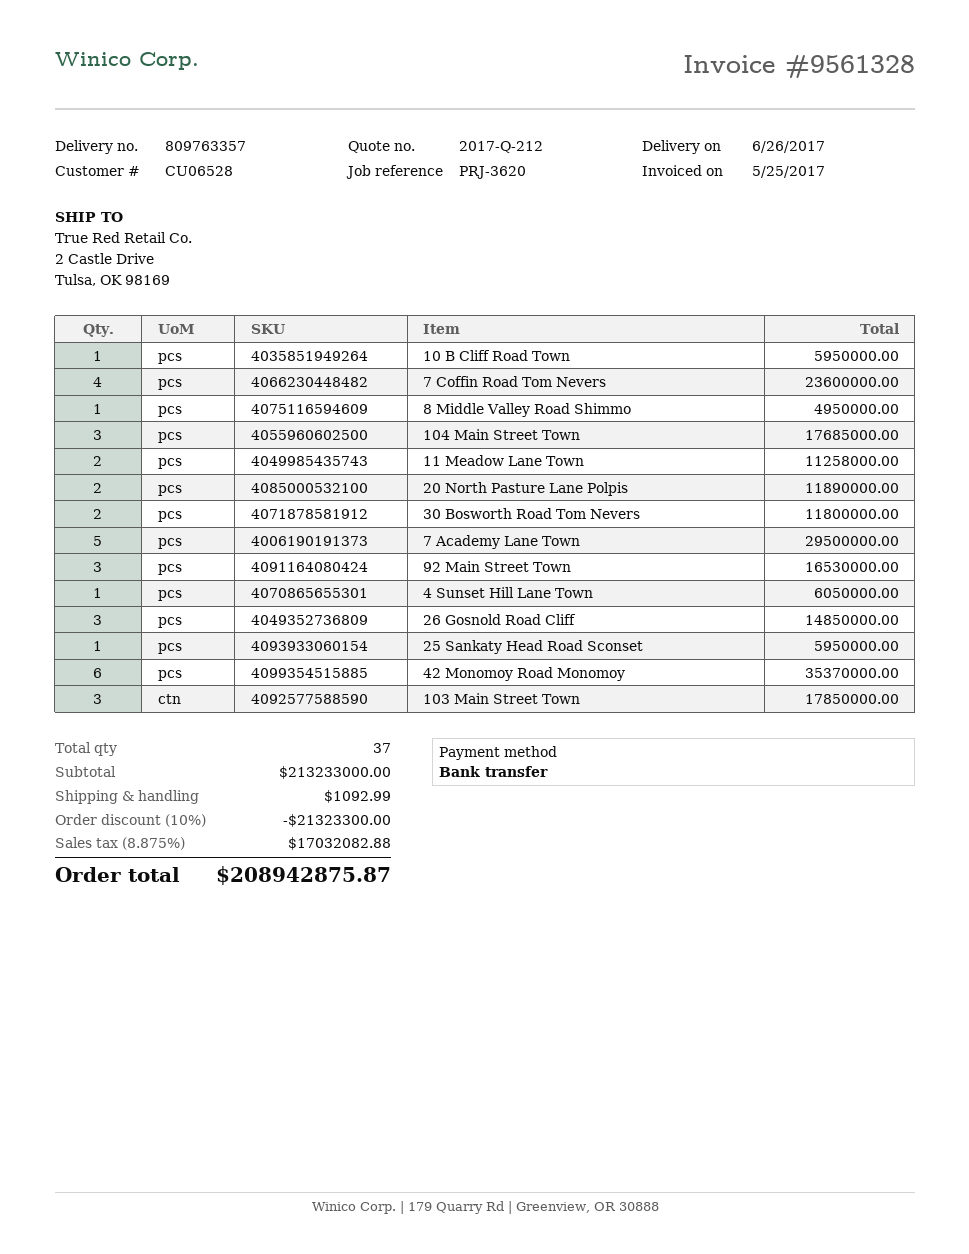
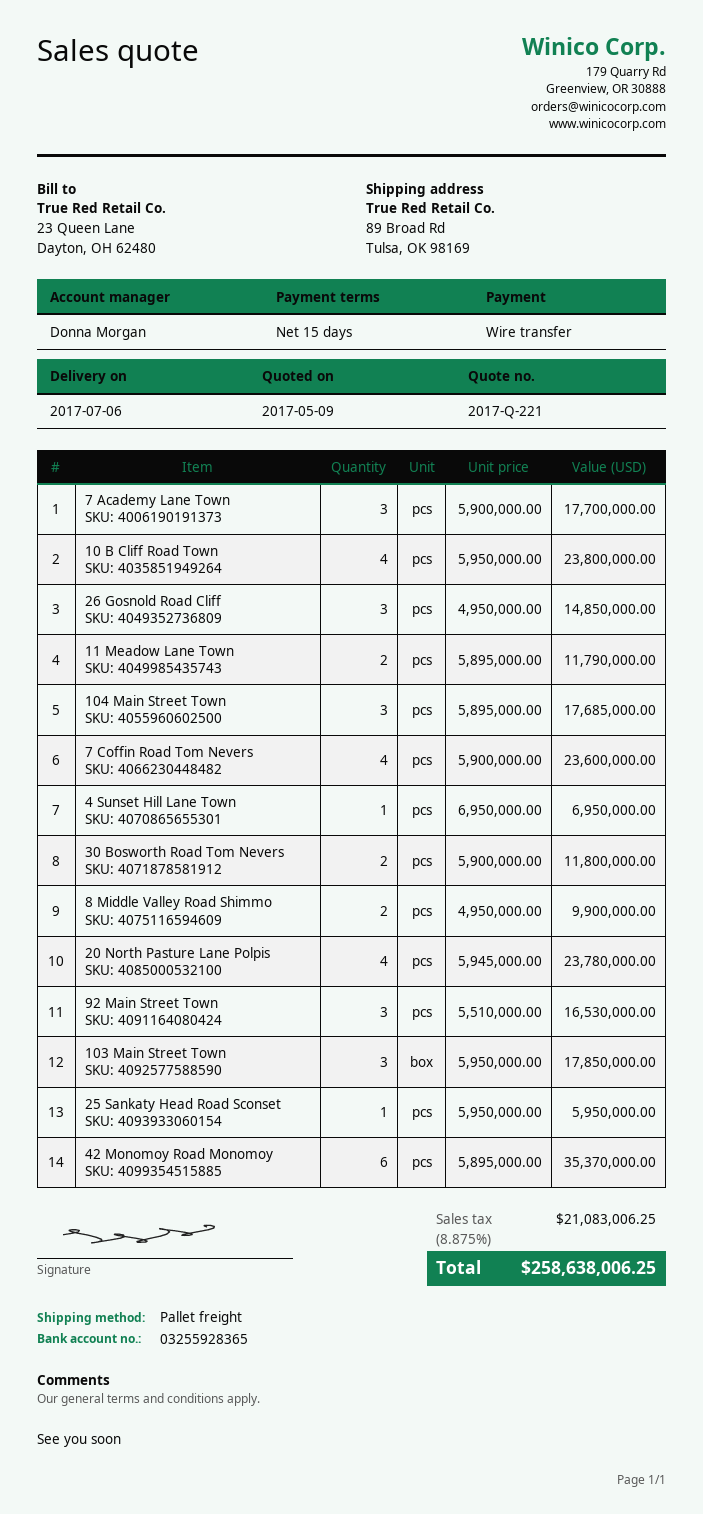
quote number: 2017-Q-212 -> 2017-Q-221
delivery date: 2017-06-26 -> 2017-07-06
ship to: 2 Castle Drive, Tulsa, OK 98169 -> 89 Broad Rd, Tulsa, OK 98169
10 B Cliff Road Town: 1 for 5950000.00 -> 4 for 23800000.00
8 Middle Valley Road Shimmo: 1 for 4950000.00 -> 2 for 9900000.00
11 Meadow Lane Town: 2 for 11258000.00 -> 2 for 11790000.00
20 North Pasture Lane Polpis: 2 for 11890000.00 -> 4 for 23780000.00
7 Academy Lane Town: 5 for 29500000.00 -> 3 for 17700000.00
4 Sunset Hill Lane Town: 1 for 6050000.00 -> 1 for 6950000.00
discount: 10% = 21323300.00 -> none
shipping: 1092.99 -> none
tax: 8.875% = 17032082.88 -> 8.875% = 21083006.25
total: 208942875.87 -> 258638006.25

